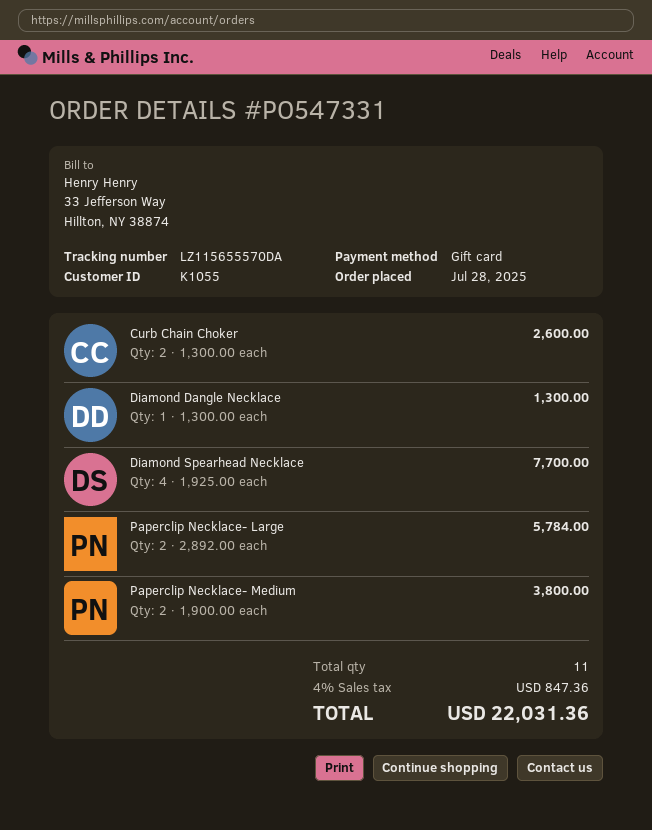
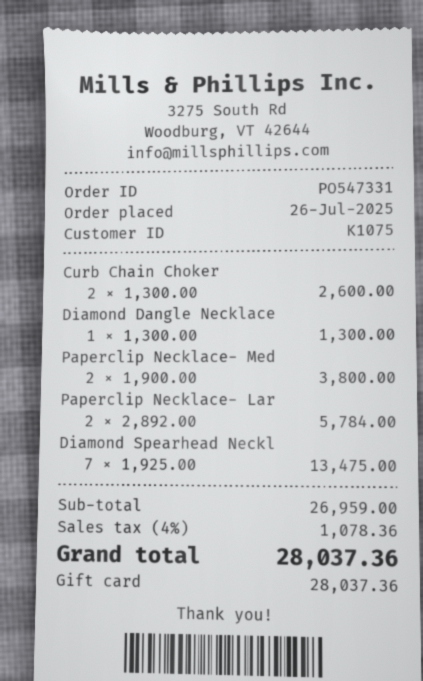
order date: 2025-07-28 -> 2025-07-26
customer number: K1055 -> K1075
Diamond Spearhead Necklace: 4 x 1925.00 = 7700.00 -> 7 x 1925.00 = 13475.00
tax: 4% = 847.36 -> 4% = 1078.36
total: 22031.36 -> 28037.36

